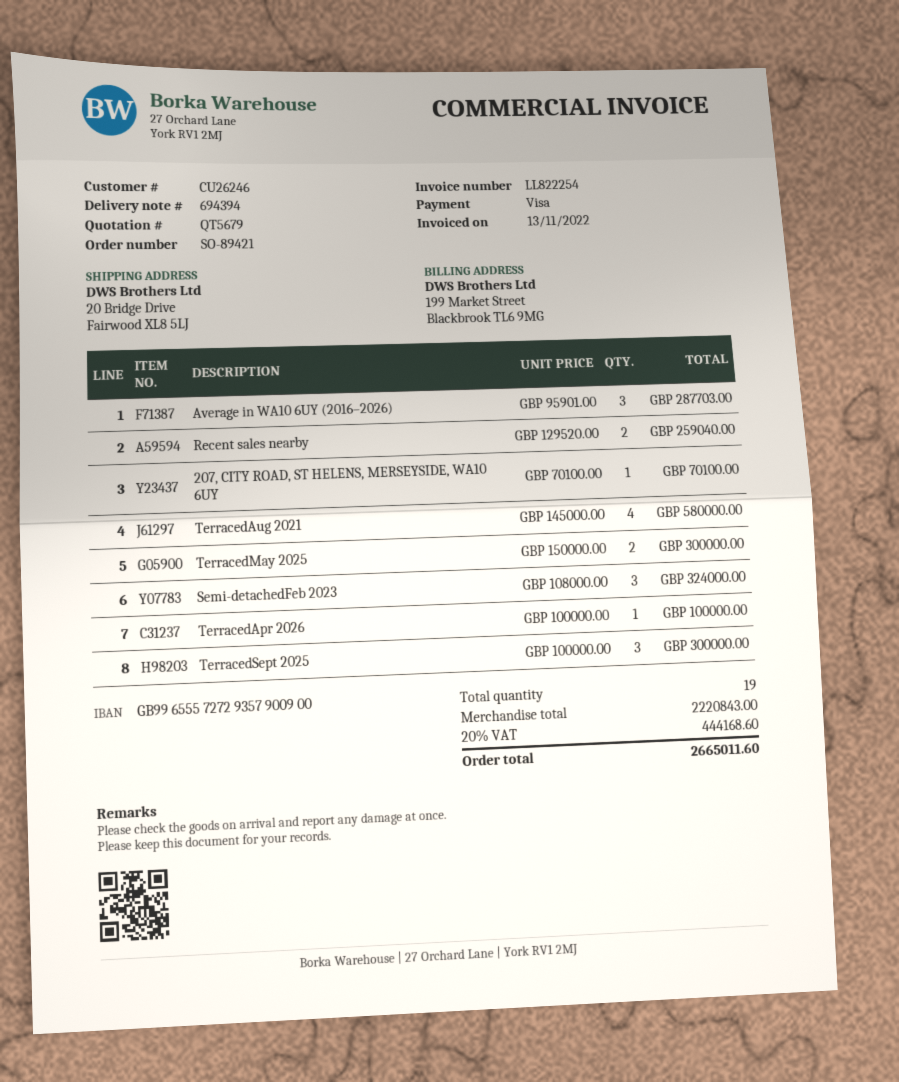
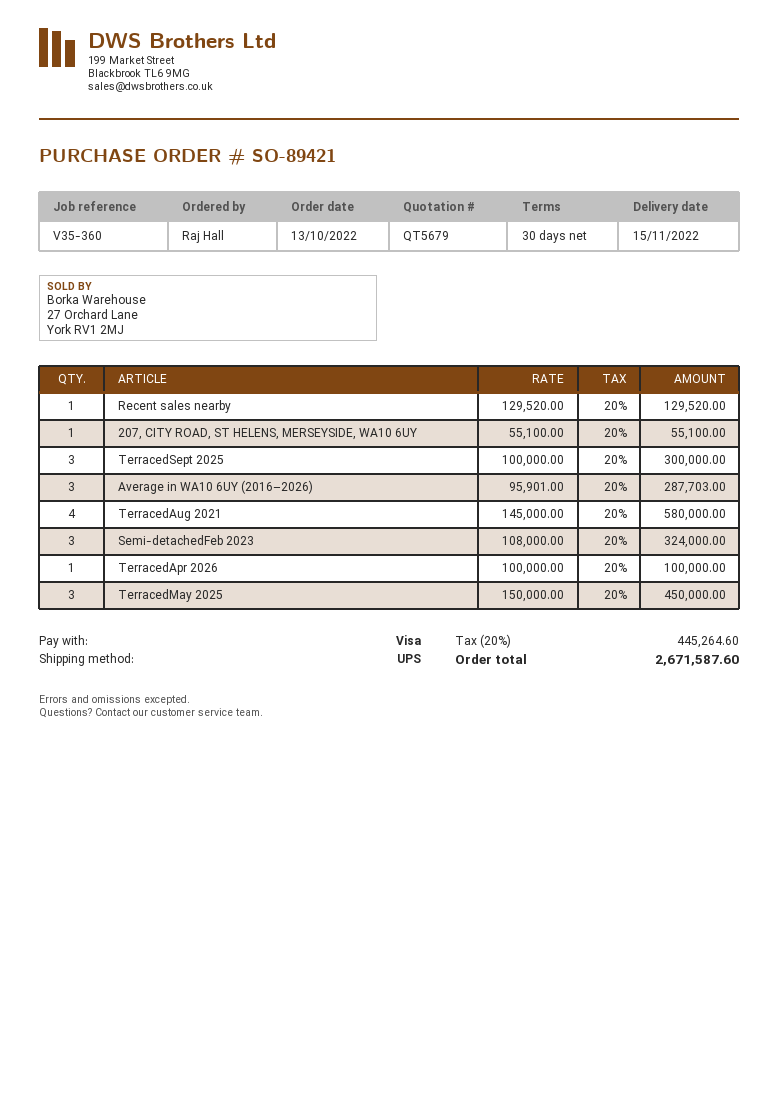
Recent sales nearby: 2 x 129520.00 = 259040.00 -> 1 x 129520.00 = 129520.00
207, CITY ROAD, ST HELENS, MERSEYSIDE, WA10 6UY: 1 x 70100.00 = 70100.00 -> 1 x 55100.00 = 55100.00
TerracedMay 2025: 2 x 150000.00 = 300000.00 -> 3 x 150000.00 = 450000.00
tax: 20% = 444168.60 -> 20% = 445264.60
total: 2665011.60 -> 2671587.60

